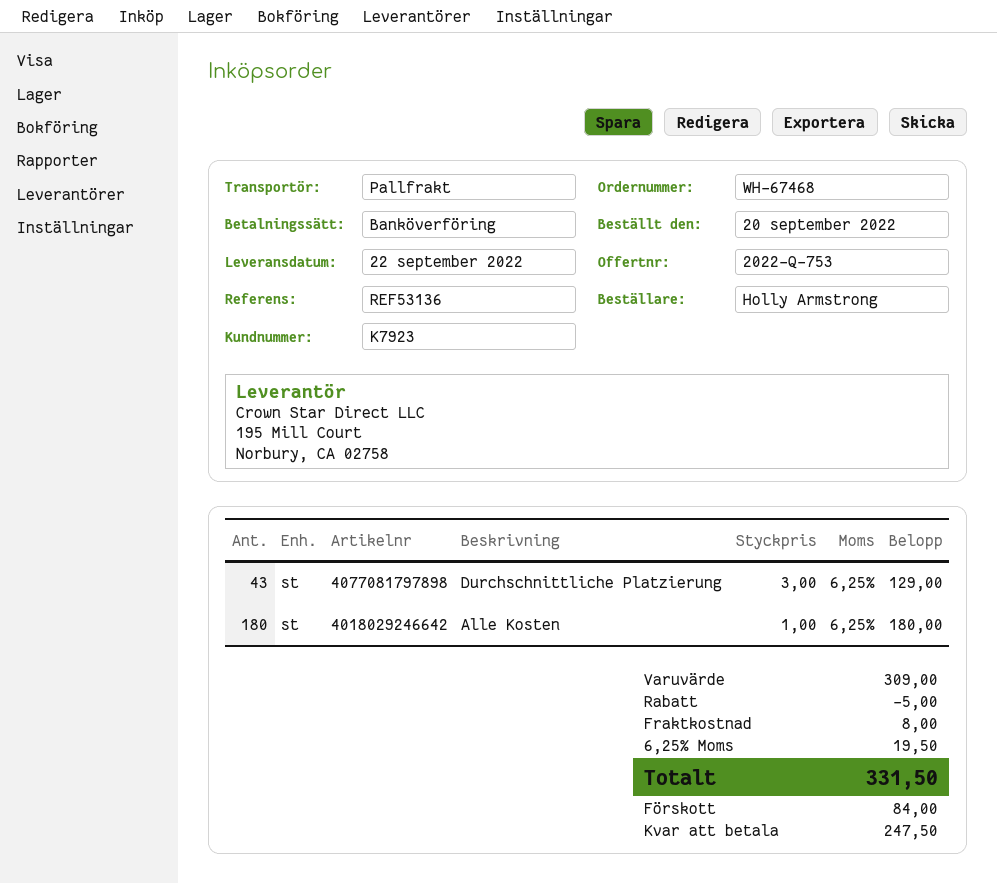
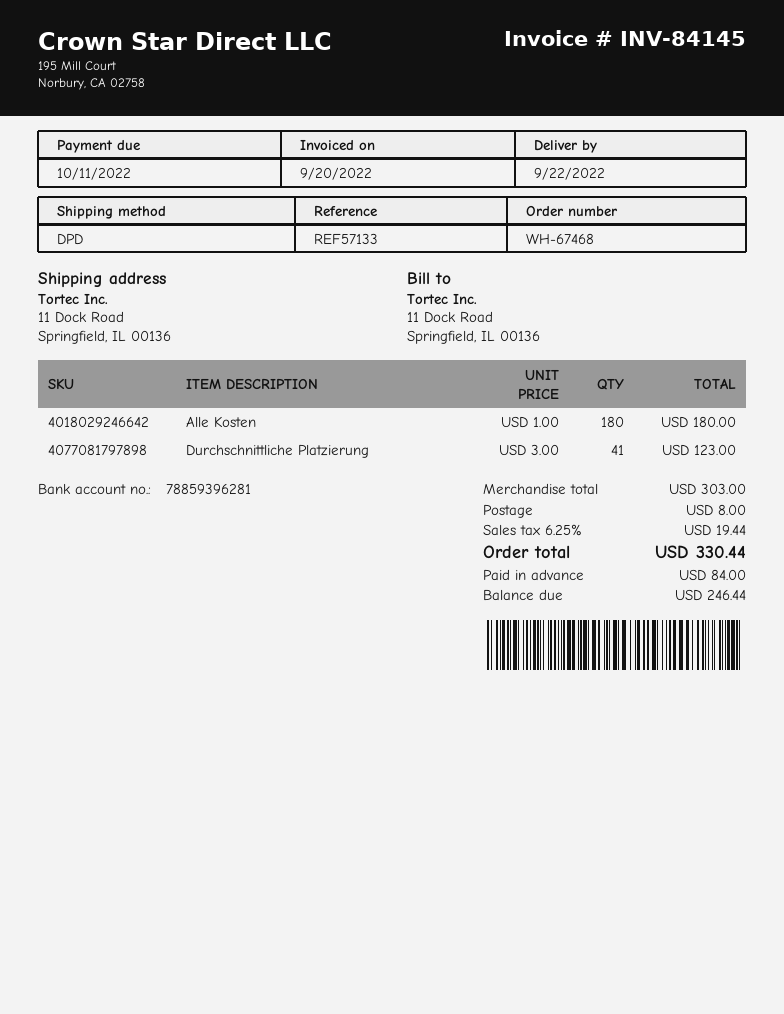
reference: REF53136 -> REF57133
shipping method: pallet freight -> DPD
Durchschnittliche Platzierung: 43 x 3.00 = 129.00 -> 41 x 3.00 = 123.00
subtotal: 309.00 -> 303.00
discount: 5.00 -> none
tax: 6.25% = 19.50 -> 6.25% = 19.44
total: 331.50 -> 330.44
balance: 247.50 -> 246.44

